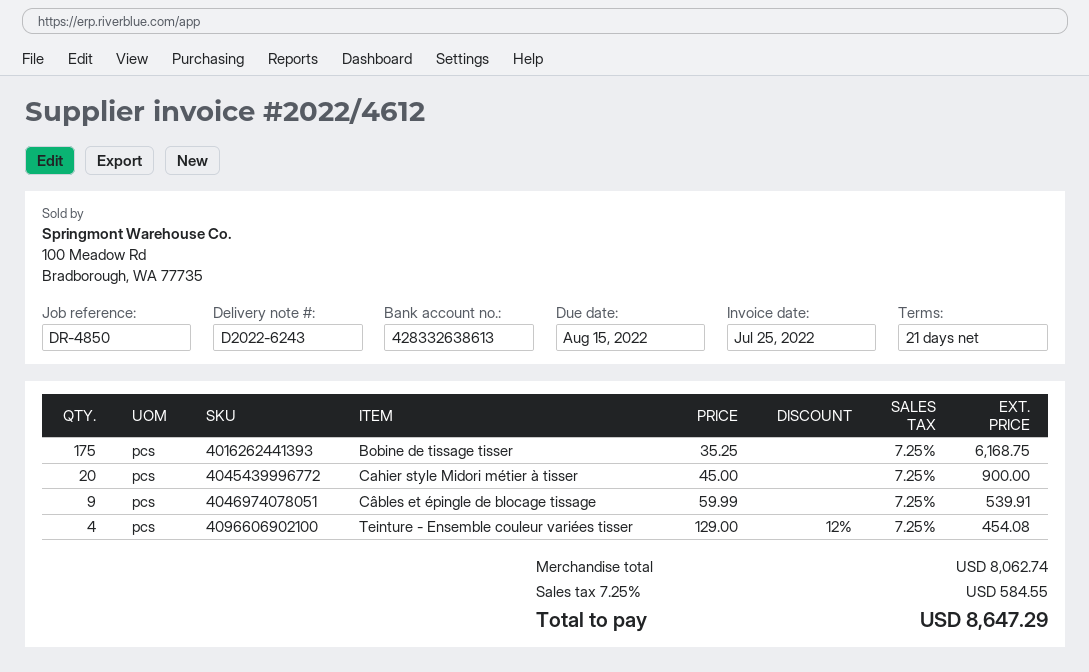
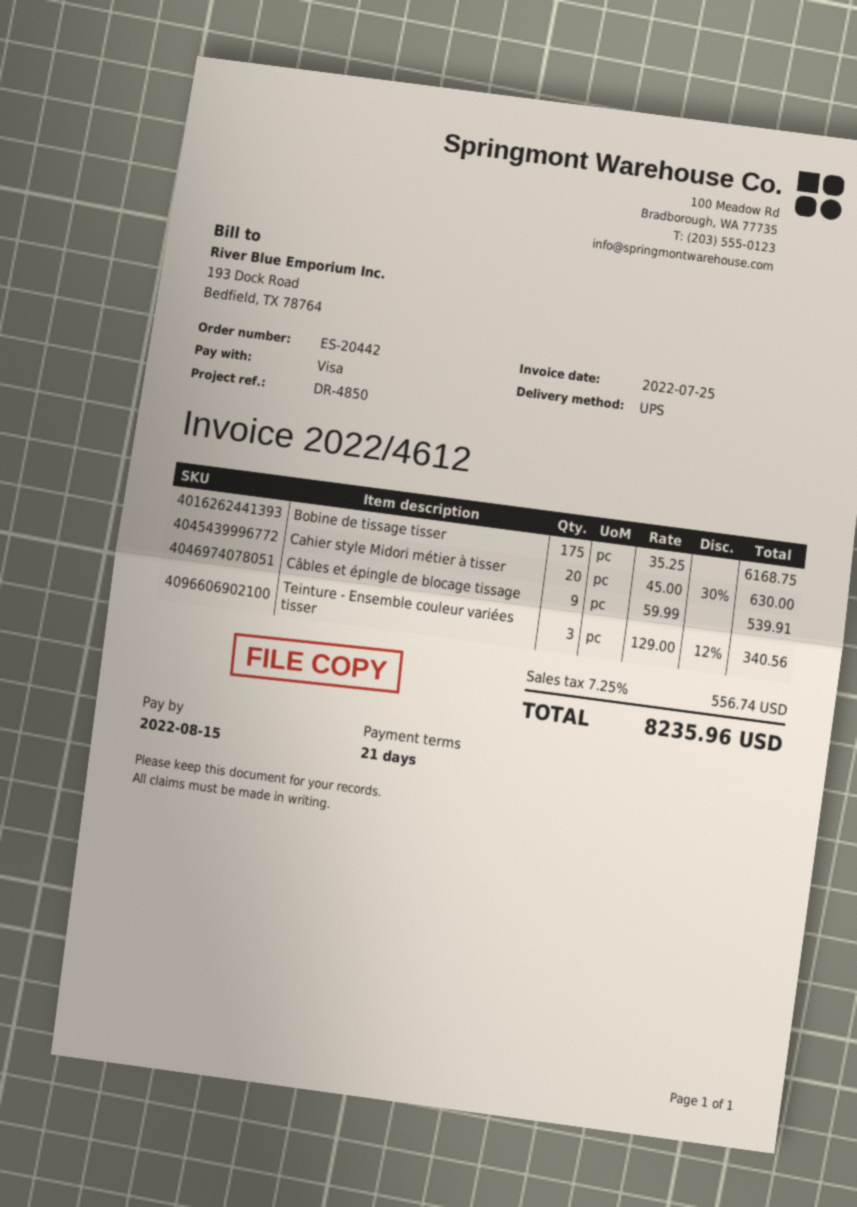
Cahier style Midori métier à tisser: 20 x 45.00 = 900.00 -> 20 x 45.00 - 30% = 630.00
Teinture - Ensemble couleur variées tisser: 4 x 129.00 - 12% = 454.08 -> 3 x 129.00 - 12% = 340.56
tax: 7.25% = 584.55 -> 7.25% = 556.74
total: 8647.29 -> 8235.96

